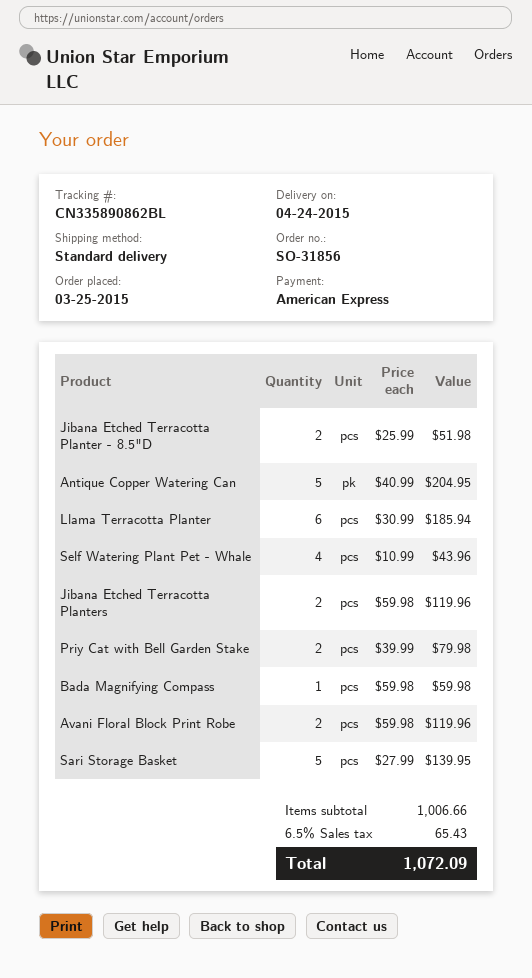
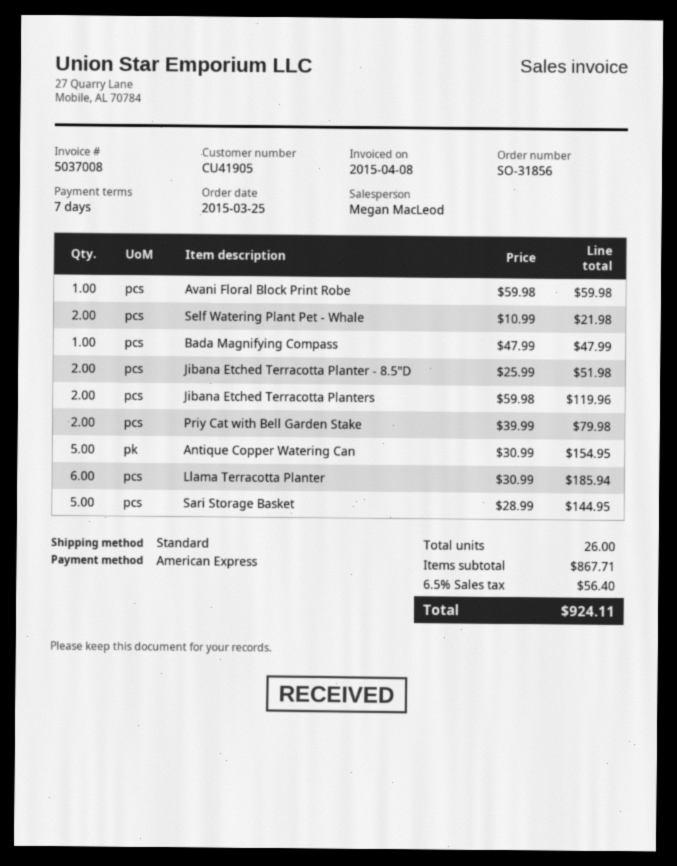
Antique Copper Watering Can: 5 x 40.99 = 204.95 -> 5 x 30.99 = 154.95
Self Watering Plant Pet - Whale: 4 x 10.99 = 43.96 -> 2 x 10.99 = 21.98
Bada Magnifying Compass: 1 x 59.98 = 59.98 -> 1 x 47.99 = 47.99
Avani Floral Block Print Robe: 2 x 59.98 = 119.96 -> 1 x 59.98 = 59.98
Sari Storage Basket: 5 x 27.99 = 139.95 -> 5 x 28.99 = 144.95
subtotal: 1006.66 -> 867.71
tax: 6.5% = 65.43 -> 6.5% = 56.40
total: 1072.09 -> 924.11

